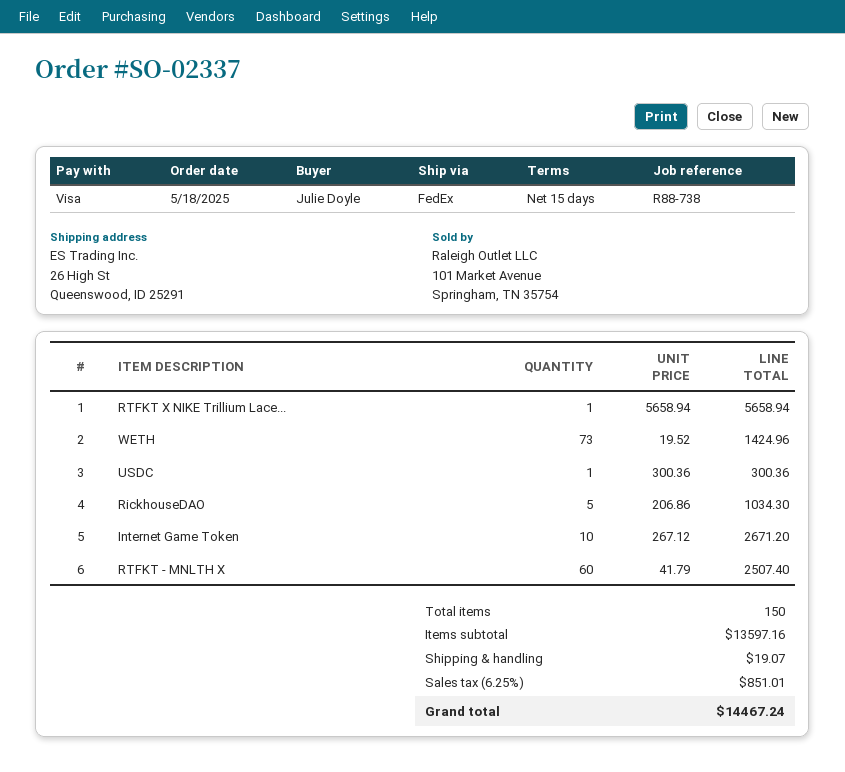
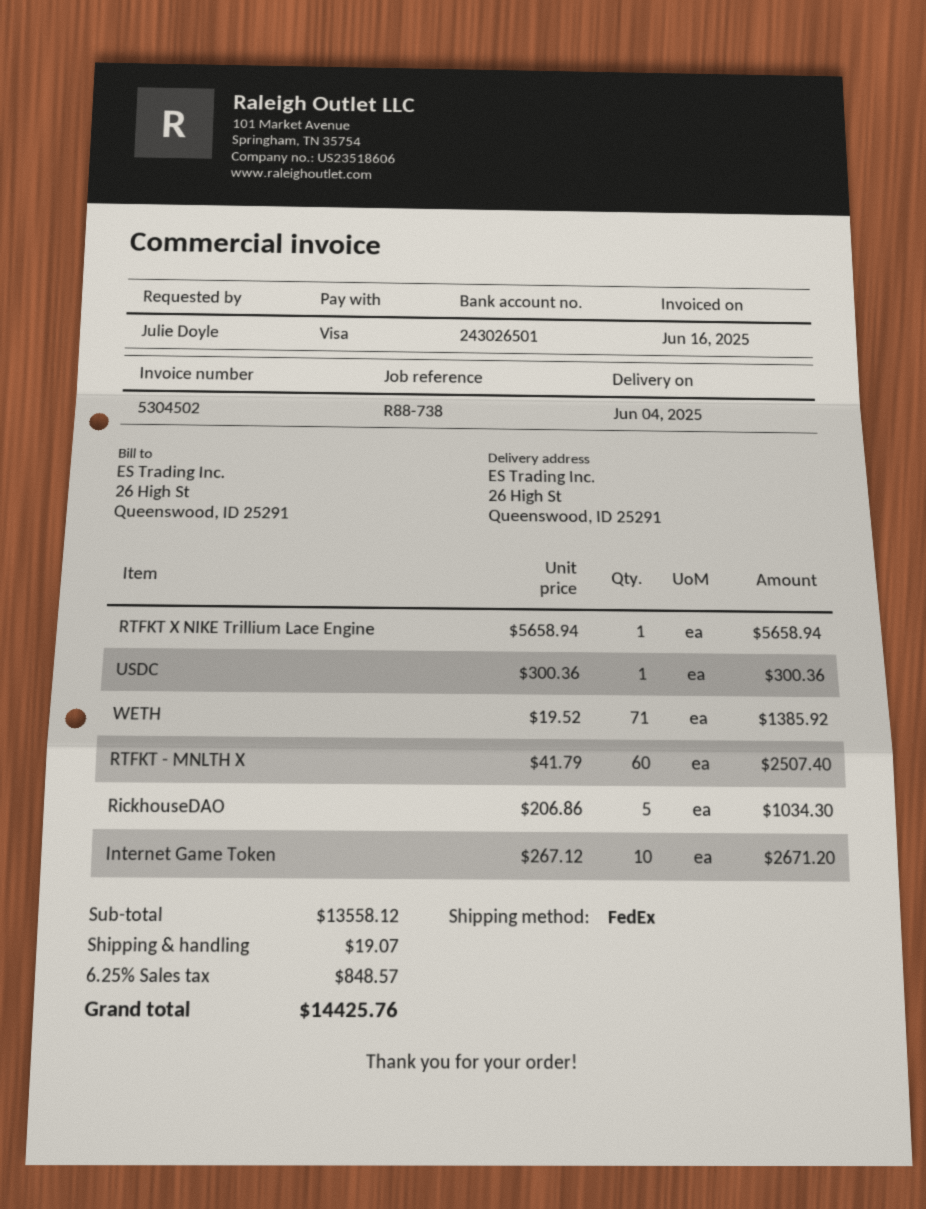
WETH: 73 x 19.52 = 1424.96 -> 71 x 19.52 = 1385.92
subtotal: 13597.16 -> 13558.12
tax: 6.25% = 851.01 -> 6.25% = 848.57
total: 14467.24 -> 14425.76

